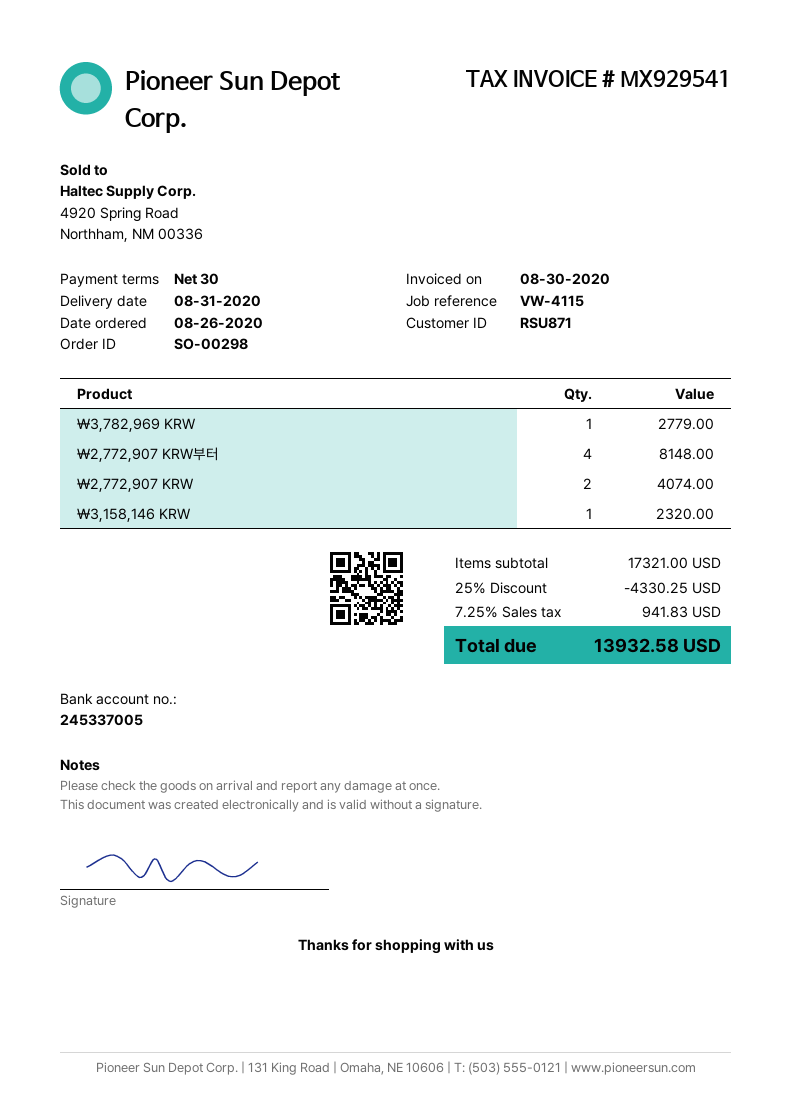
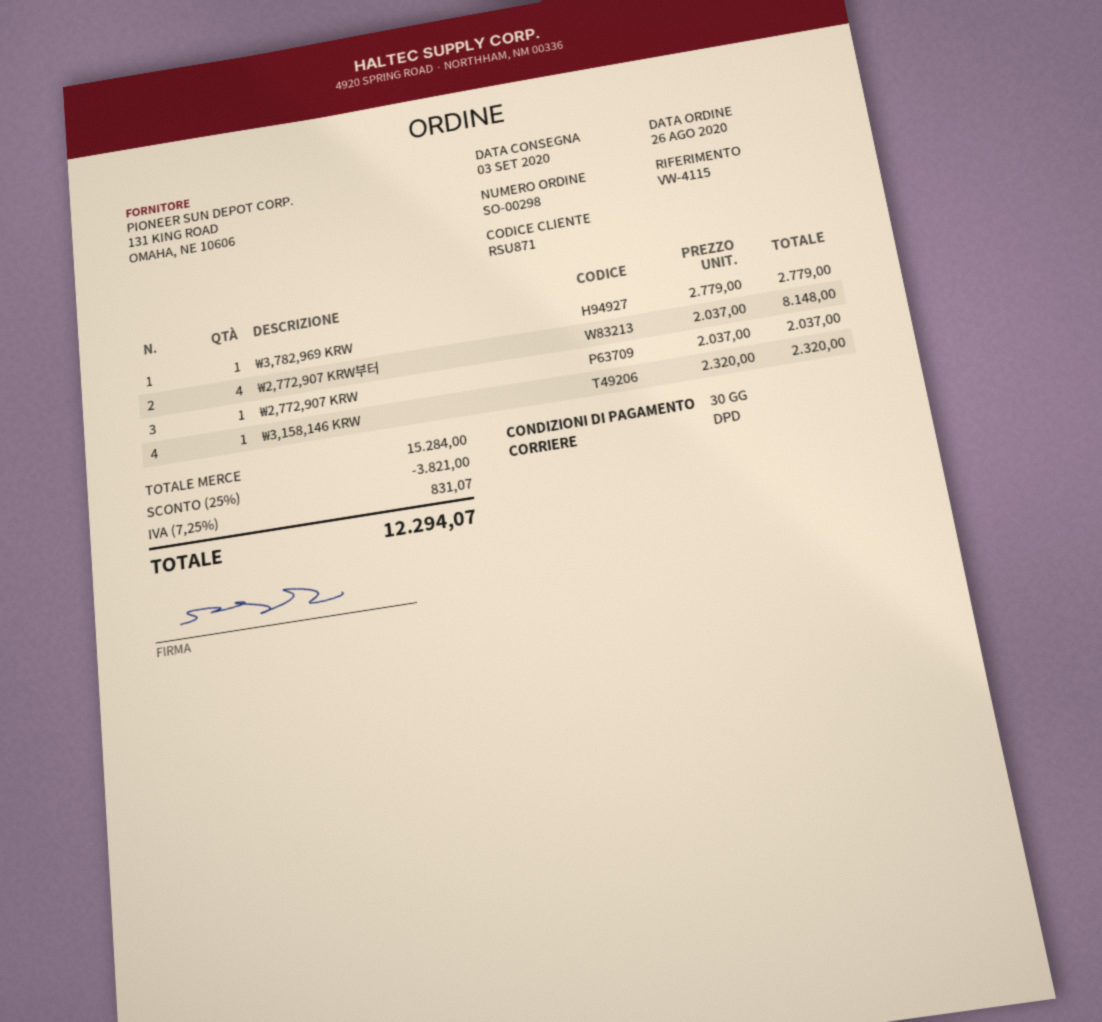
delivery date: 2020-08-31 -> 2020-09-03
₩2,772,907 KRW: 2 for 4074.00 -> 1 for 2037.00
subtotal: 17321.00 -> 15284.00
discount: 25% = 4330.25 -> 25% = 3821.00
tax: 7.25% = 941.83 -> 7.25% = 831.07
total: 13932.58 -> 12294.07

